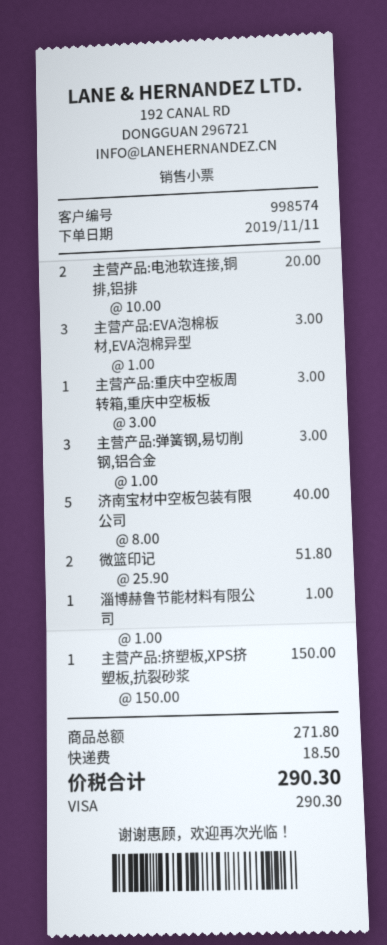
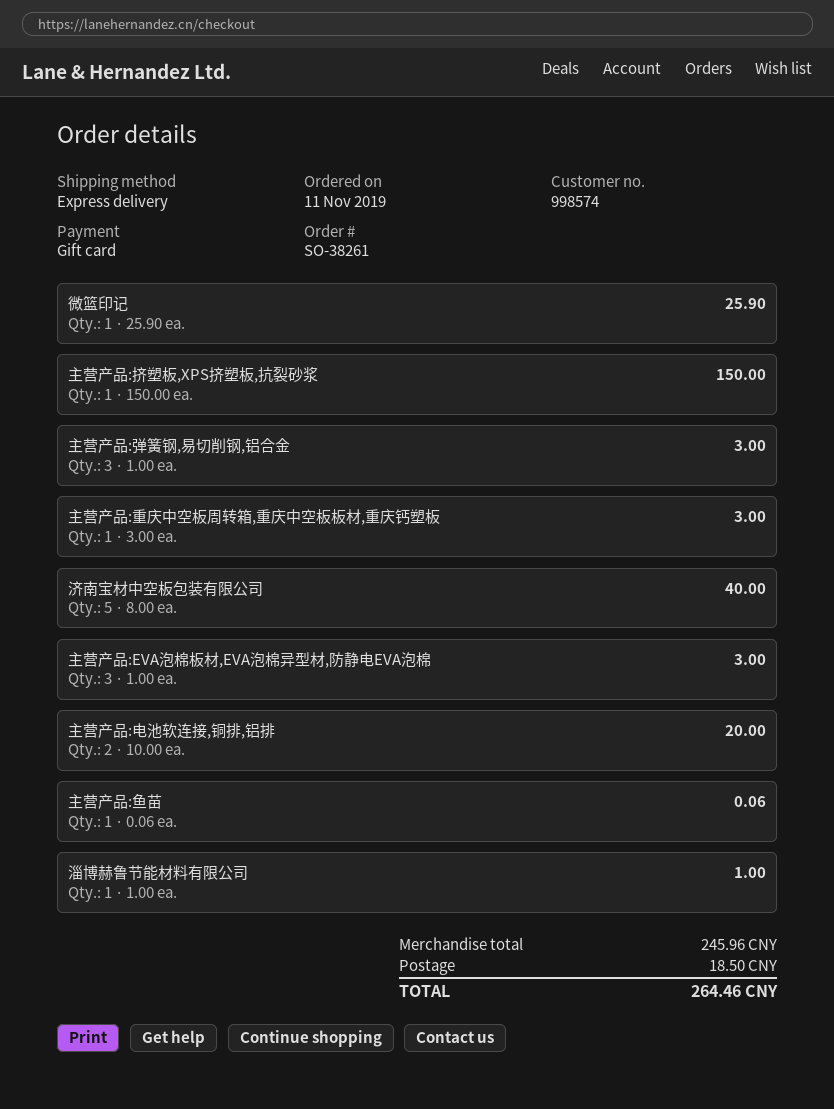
payment method: Visa -> gift card
微篮印记: 2 x 25.90 = 51.80 -> 1 x 25.90 = 25.90
主营产品:鱼苗: none -> 1 x 0.06 = 0.06
subtotal: 271.80 -> 245.96
total: 290.30 -> 264.46

